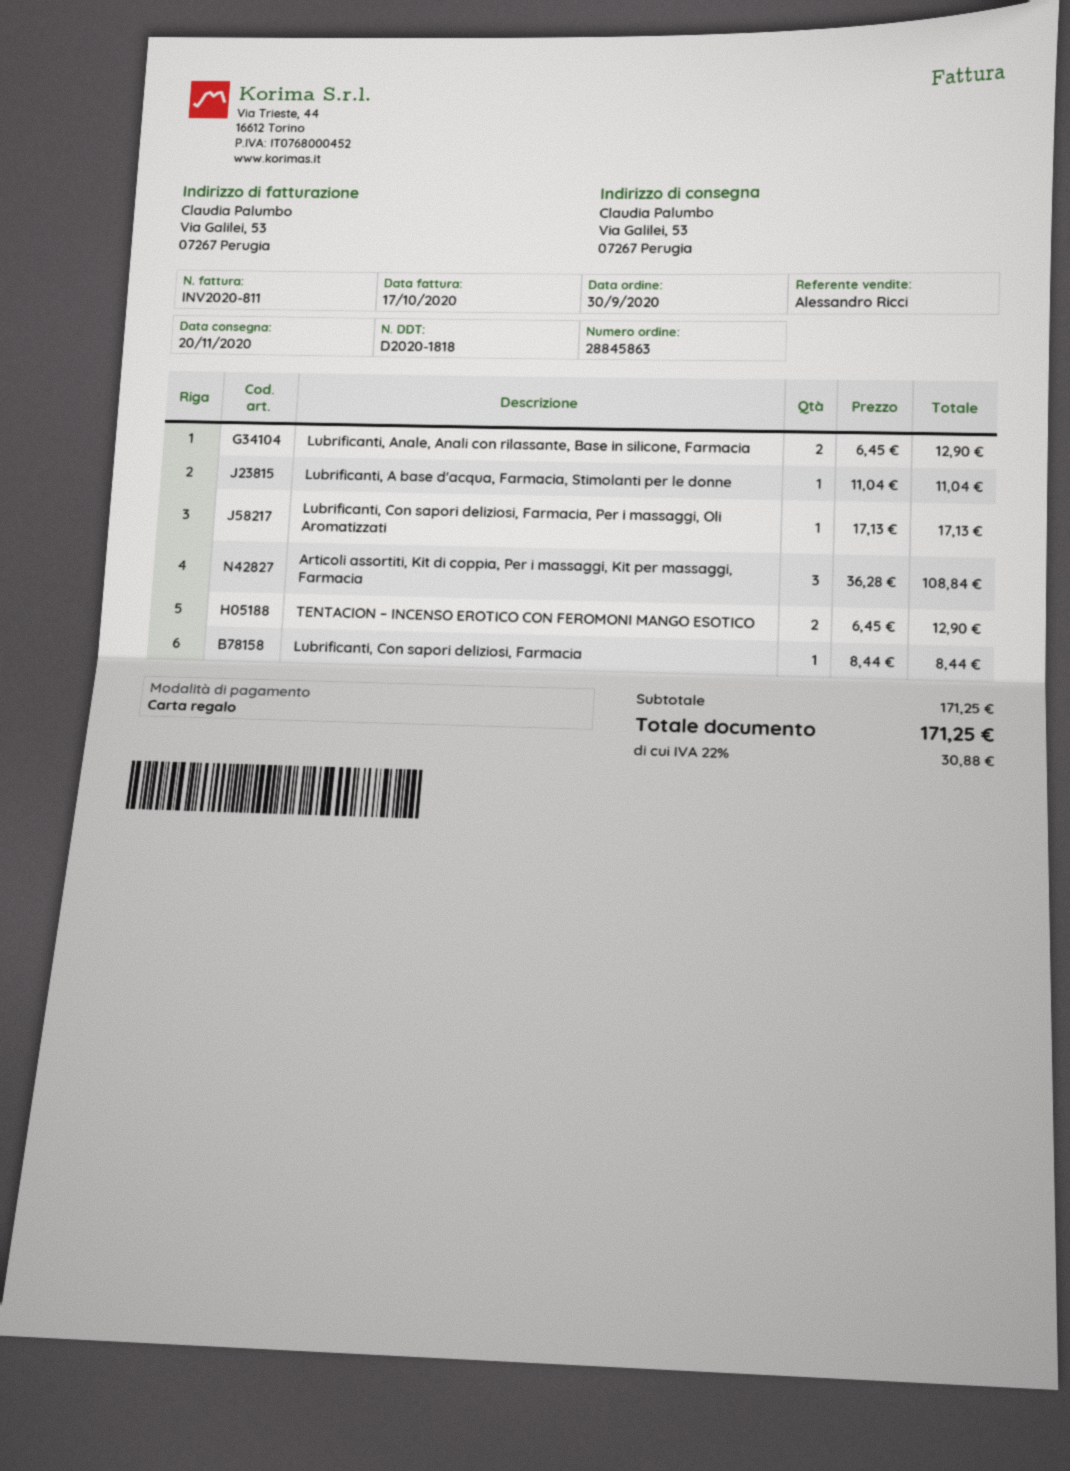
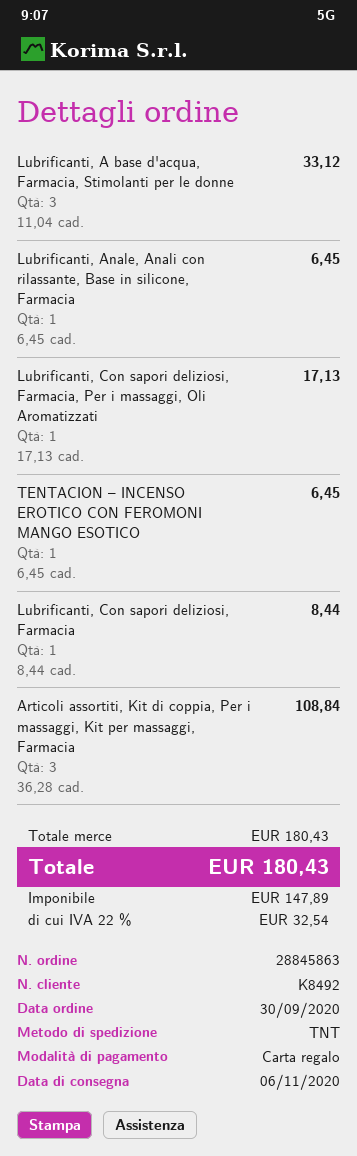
delivery date: 2020-11-20 -> 2020-11-06
Lubrificanti, Anale, Anali con rilassante, Base in silicone, Farmacia: 2 x 6.45 = 12.90 -> 1 x 6.45 = 6.45
Lubrificanti, A base d'acqua, Farmacia, Stimolanti per le donne: 1 x 11.04 = 11.04 -> 3 x 11.04 = 33.12
TENTACION – INCENSO EROTICO CON FEROMONI MANGO ESOTICO: 2 x 6.45 = 12.90 -> 1 x 6.45 = 6.45
subtotal: 171.25 -> 180.43
tax: 22% = 30.88 -> 22% = 32.54
total: 171.25 -> 180.43

